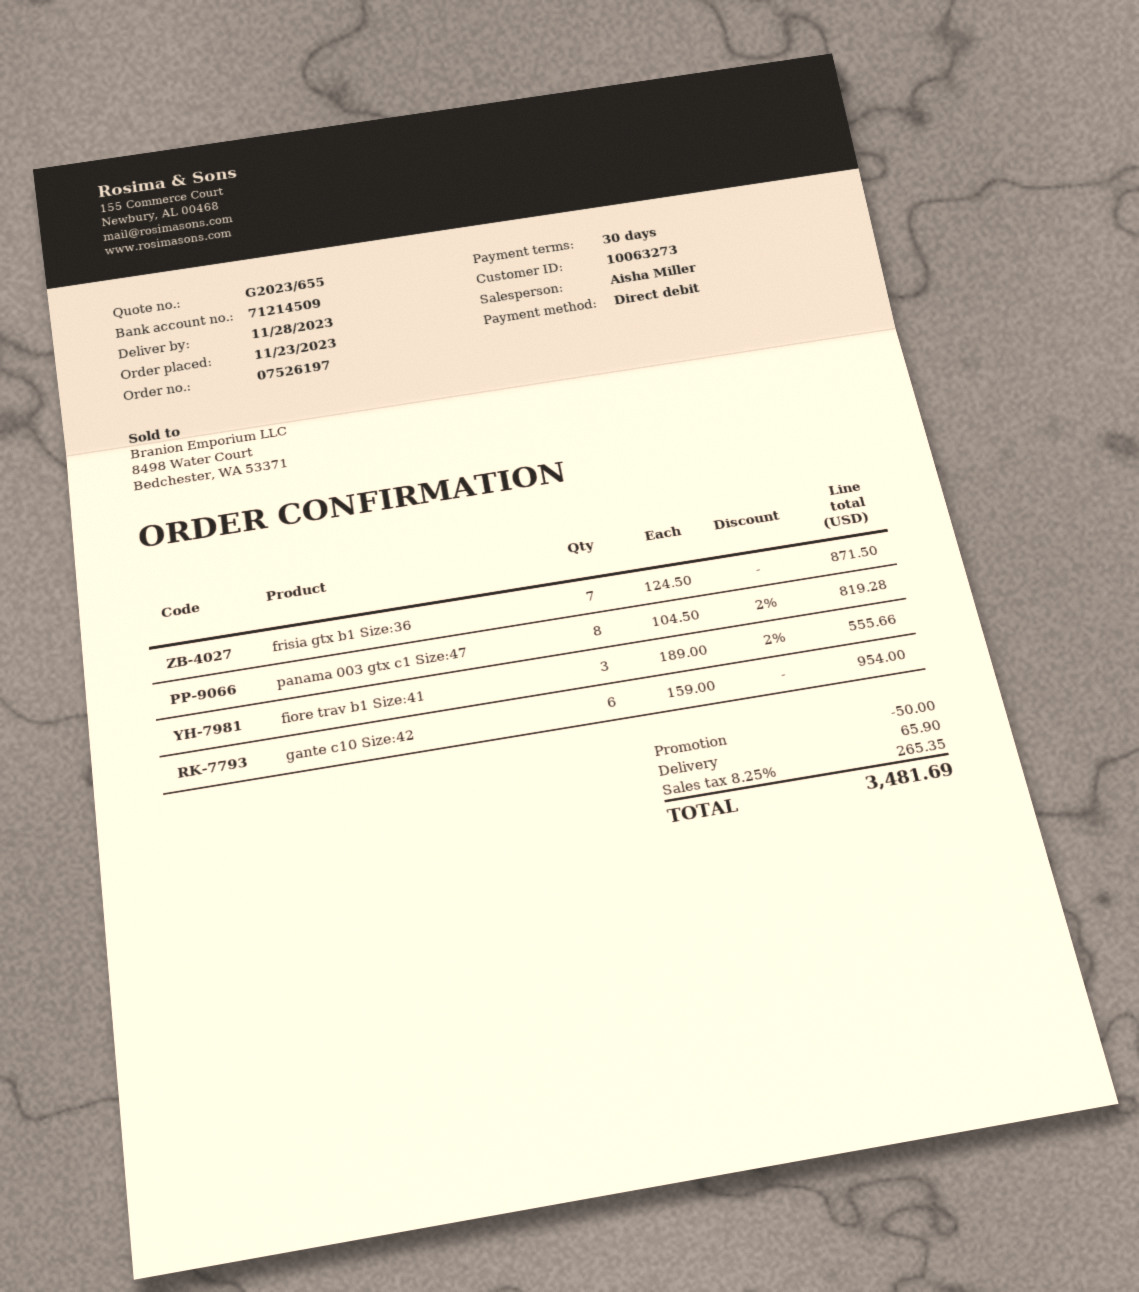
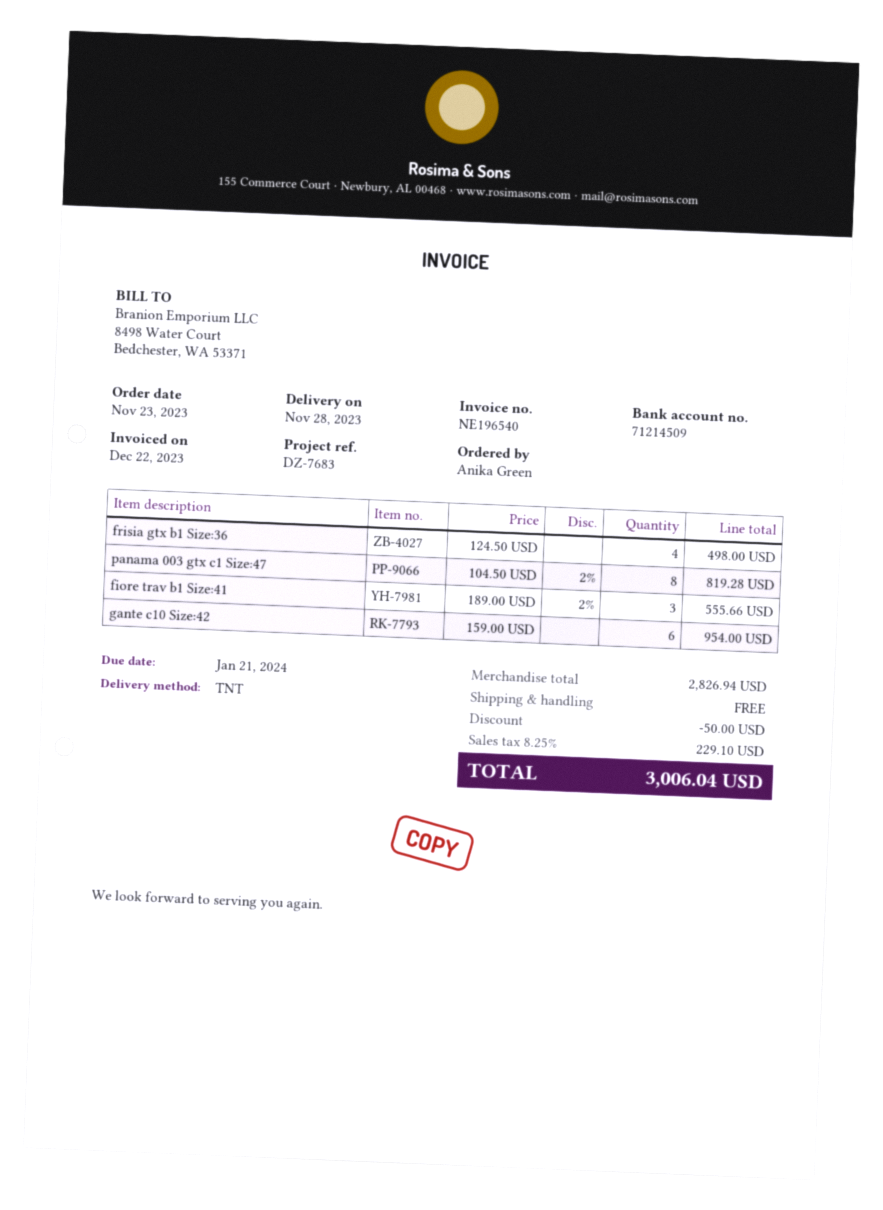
frisia gtx b1 Size:36: 7 x 124.50 = 871.50 -> 4 x 124.50 = 498.00
shipping: 65.90 -> 0.00
tax: 8.25% = 265.35 -> 8.25% = 229.10
total: 3481.69 -> 3006.04

